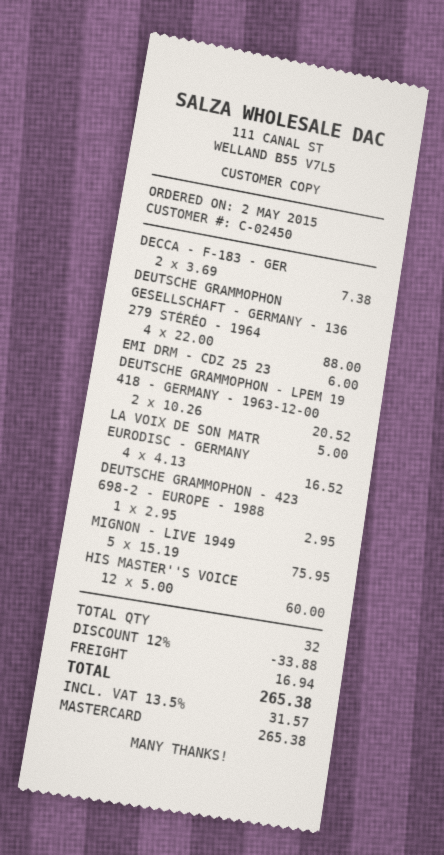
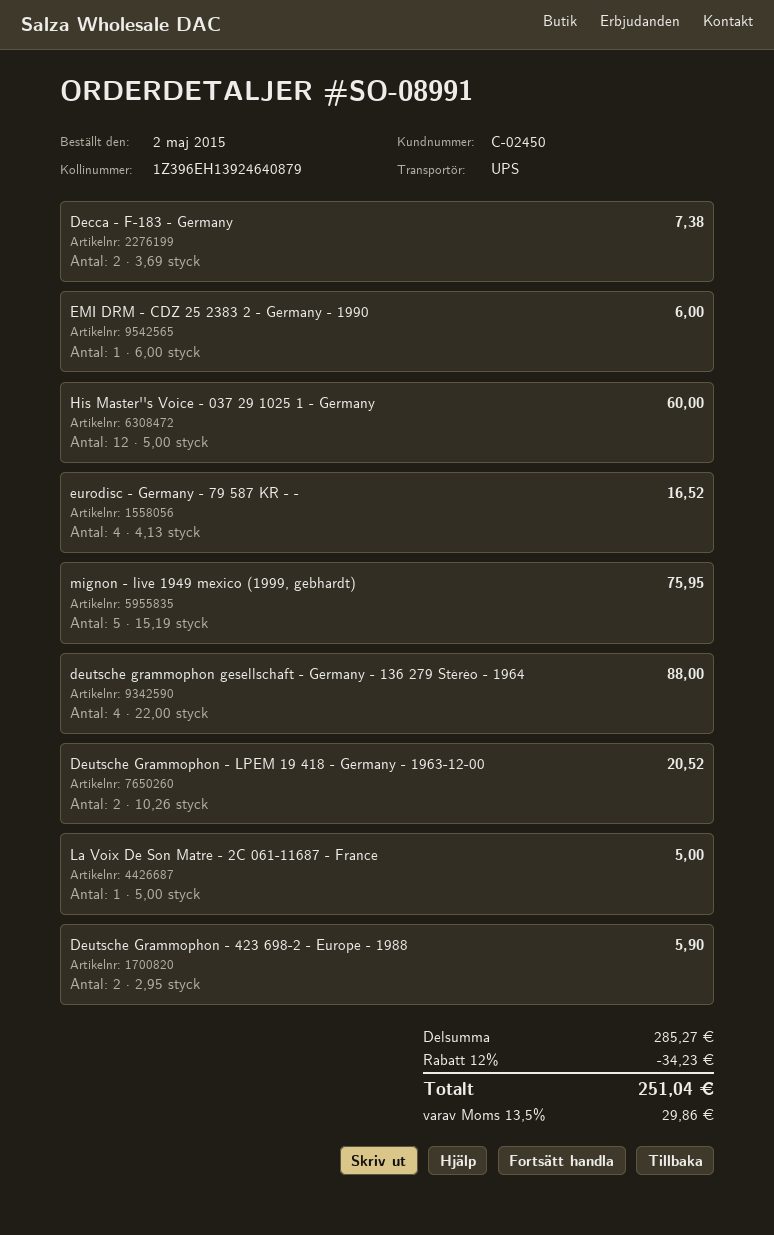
DEUTSCHE GRAMMOPHON - 423 698-2 - EUROPE - 1988: 1 x 2.95 = 2.95 -> 2 x 2.95 = 5.90
discount: 12% = 33.88 -> 12% = 34.23
shipping: 16.94 -> none
tax: 13.5% = 31.57 -> 13.5% = 29.86
total: 265.38 -> 251.04

